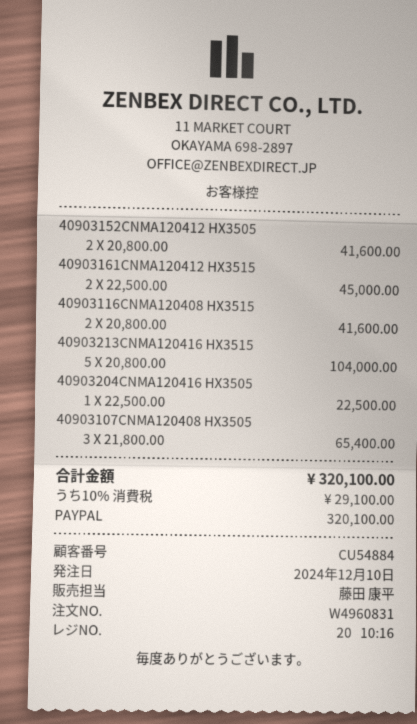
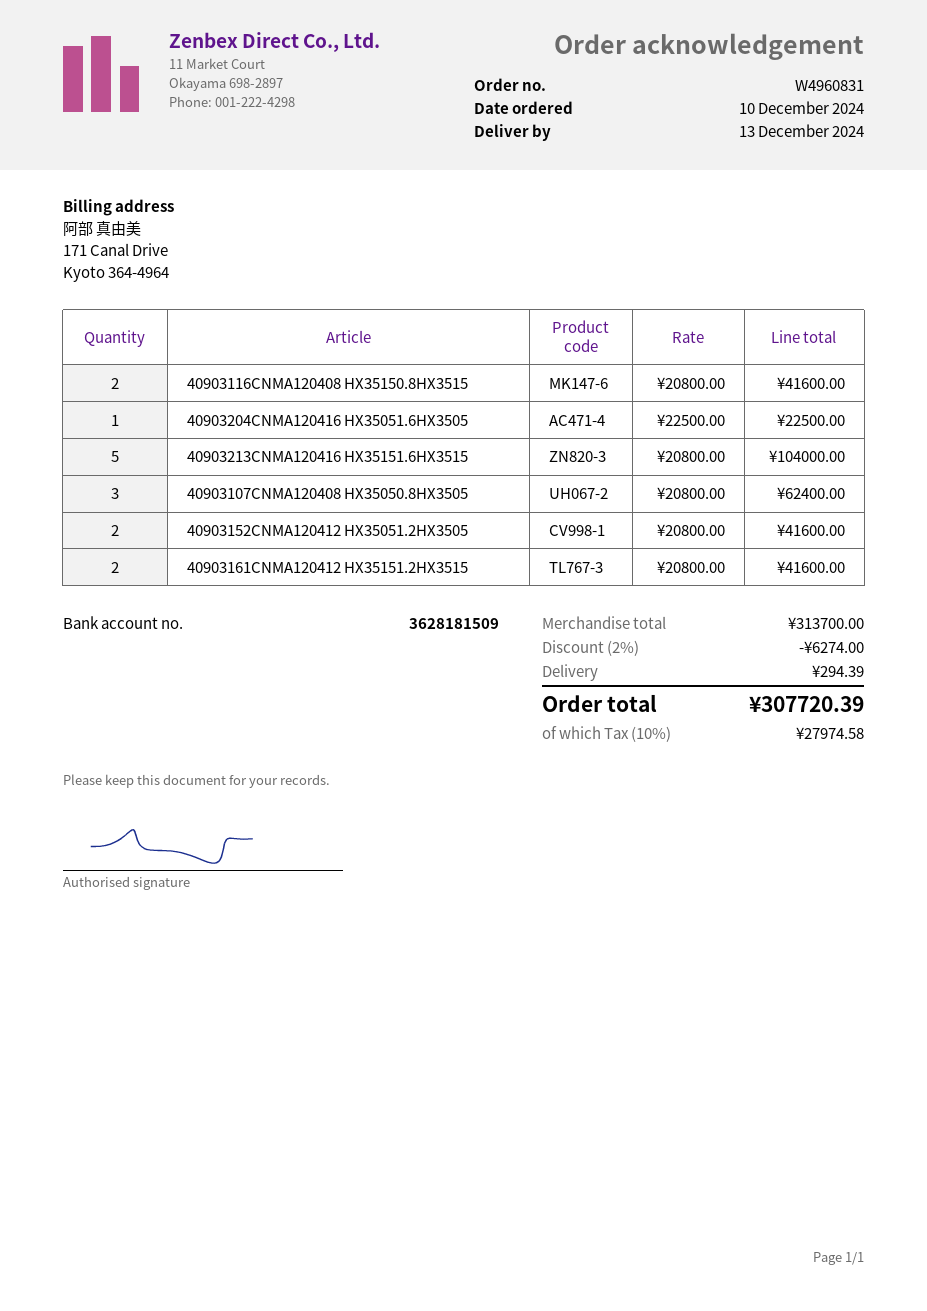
40903161CNMA120412 HX3515: 2 x 22500.00 = 45000.00 -> 2 x 20800.00 = 41600.00
40903107CNMA120408 HX3505: 3 x 21800.00 = 65400.00 -> 3 x 20800.00 = 62400.00
discount: none -> 2% = 6274.00
shipping: none -> 294.39
tax: 10% = 29100.00 -> 10% = 27974.58
total: 320100.00 -> 307720.39

